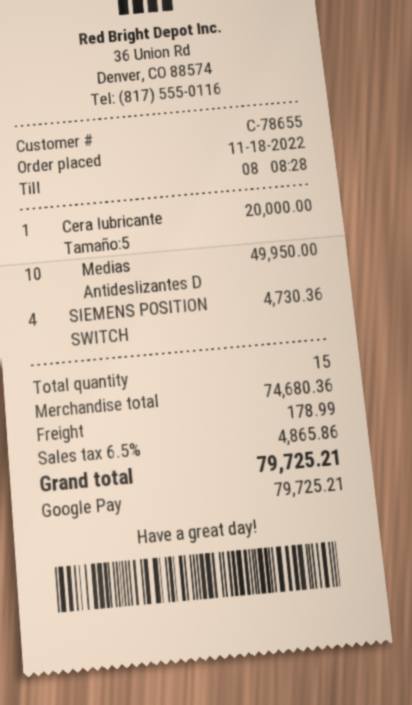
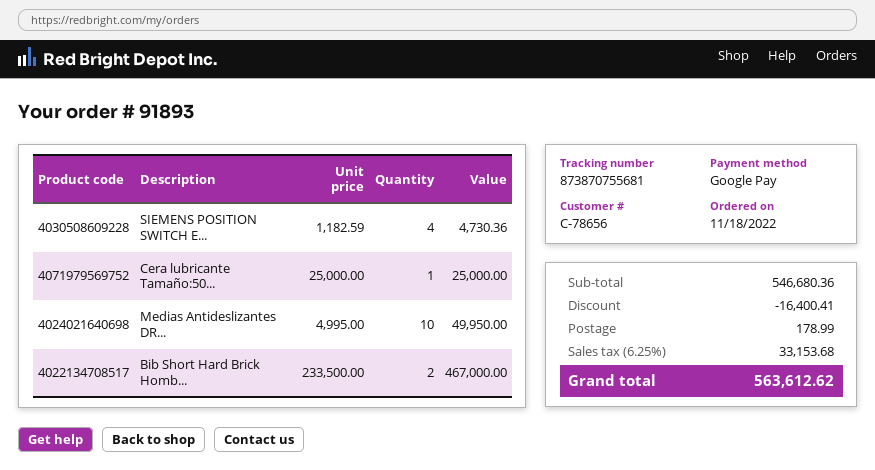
customer number: C-78655 -> C-78656
Cera lubricante Tamaño:5: 1 for 20000.00 -> 1 for 25000.00
Bib Short Hard Brick Homb...: none -> 2 for 467000.00
subtotal: 74680.36 -> 546680.36
discount: none -> 16400.41
tax: 6.5% = 4865.86 -> 6.25% = 33153.68
total: 79725.21 -> 563612.62

